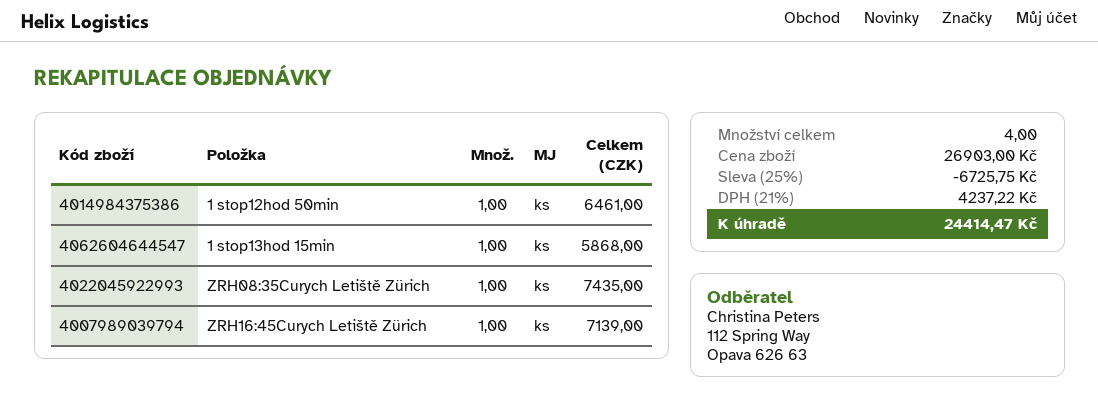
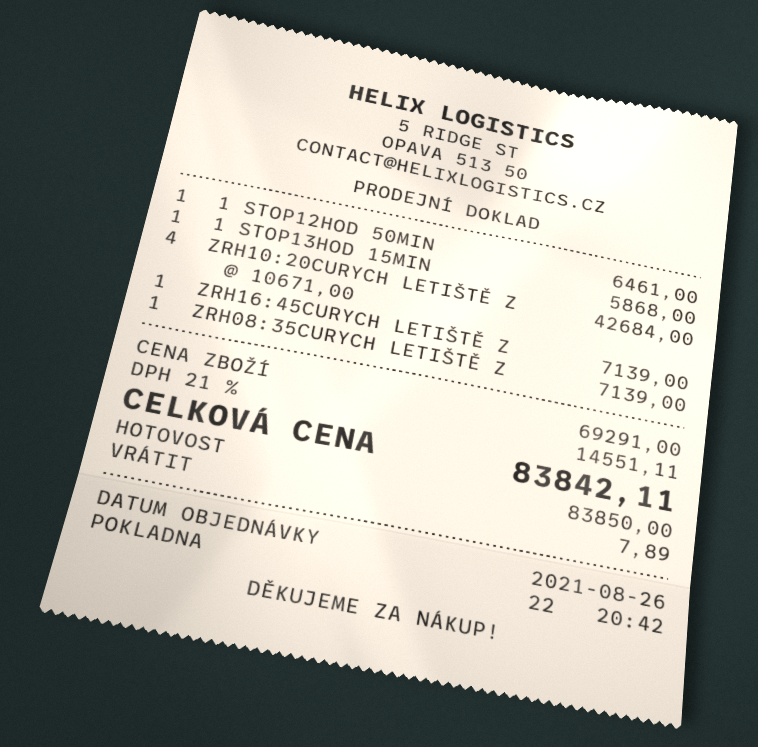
ZRH08:35Curych Letiště Zürich: 1 for 7435.00 -> 1 for 7139.00
ZRH10:20CURYCH LETIŠTĚ Z: none -> 4 for 42684.00
subtotal: 26903.00 -> 69291.00
discount: 25% = 6725.75 -> none
tax: 21% = 4237.22 -> 21% = 14551.11
total: 24414.47 -> 83842.11

